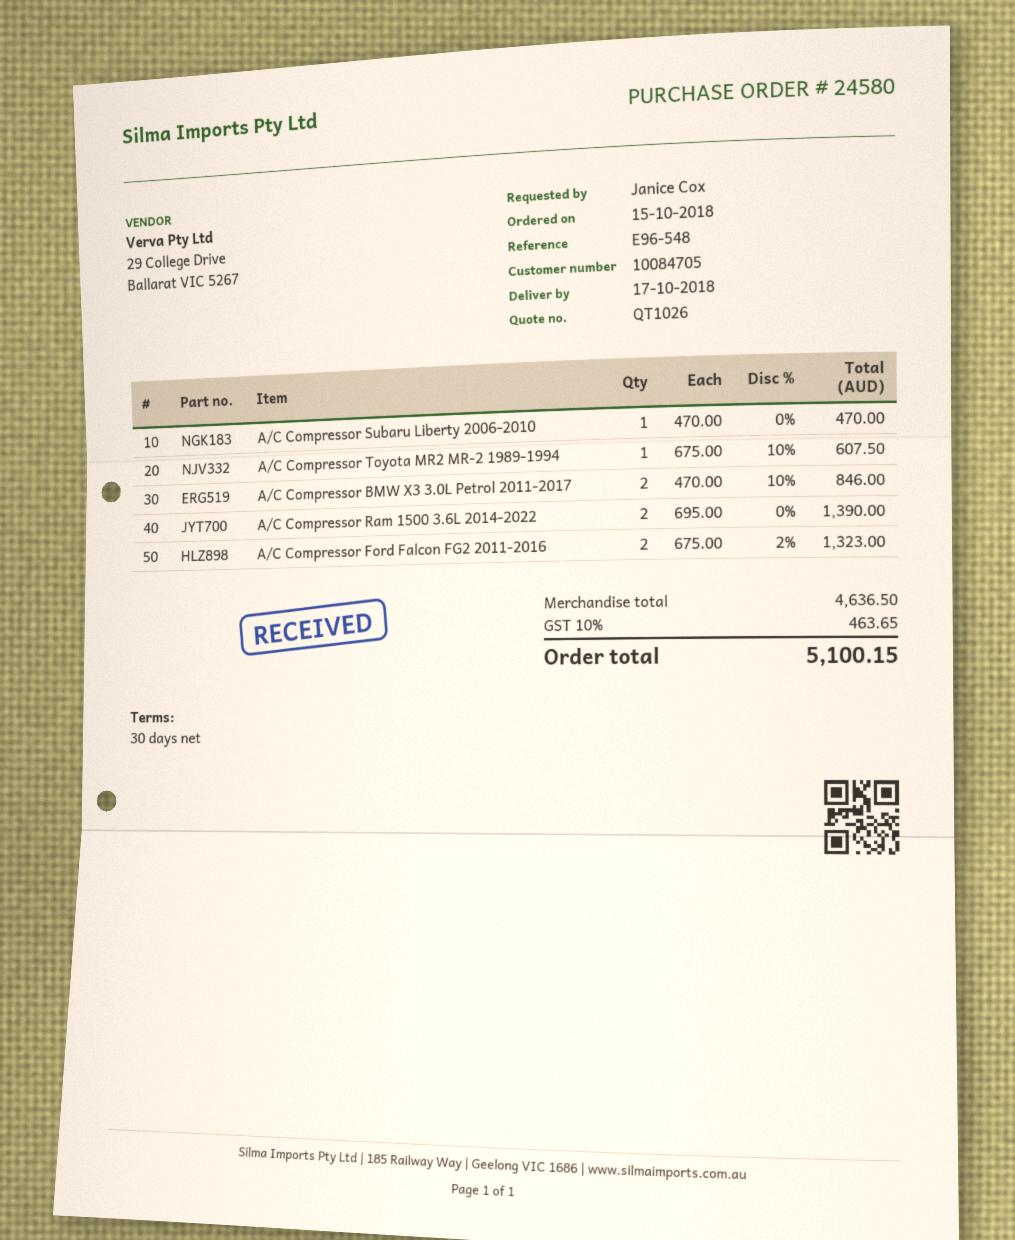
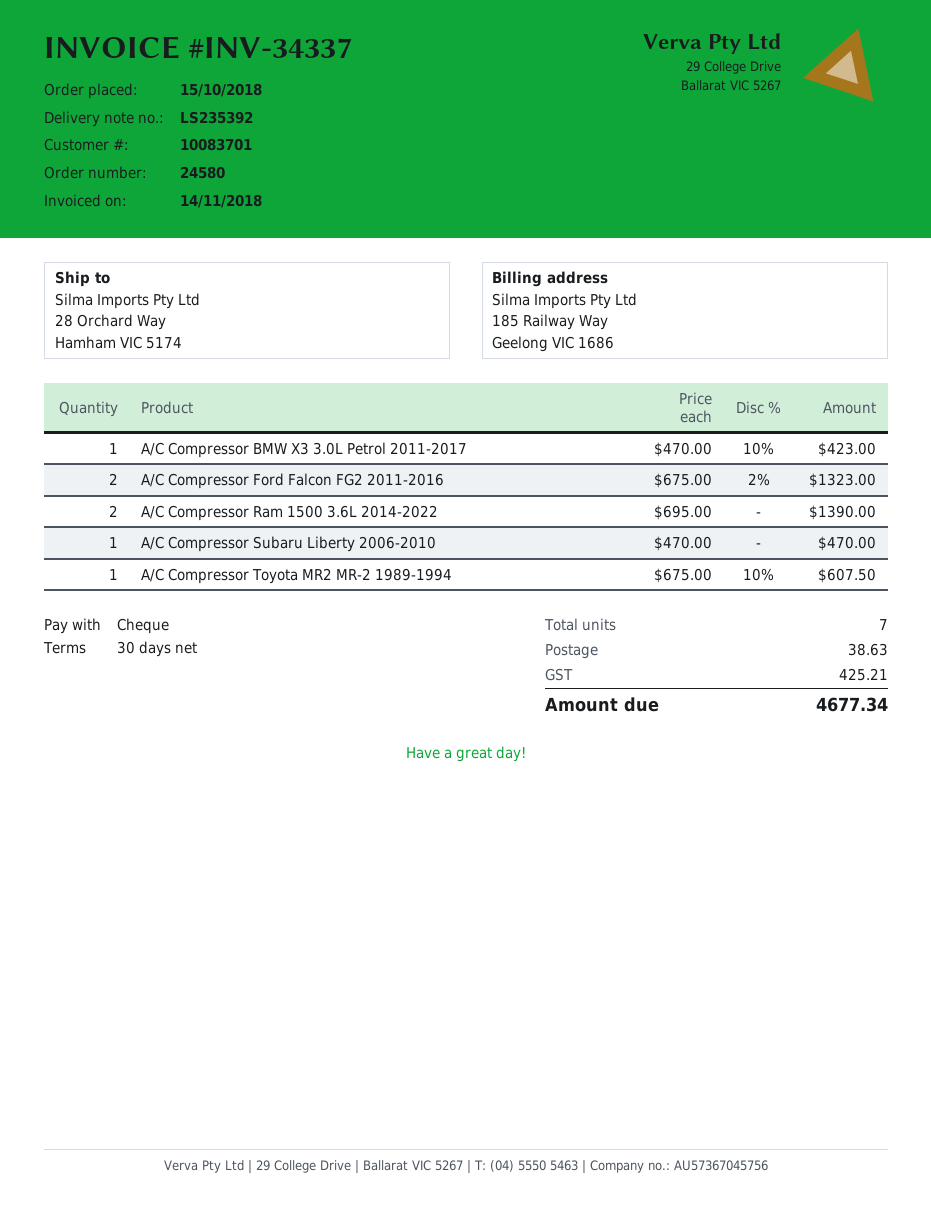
customer number: 10084705 -> 10083701
A/C Compressor BMW X3 3.0L Petrol 2011-2017: 2 x 470.00 - 10% = 846.00 -> 1 x 470.00 - 10% = 423.00
shipping: none -> 38.63
tax: 463.65 -> 425.21
total: 5100.15 -> 4677.34

